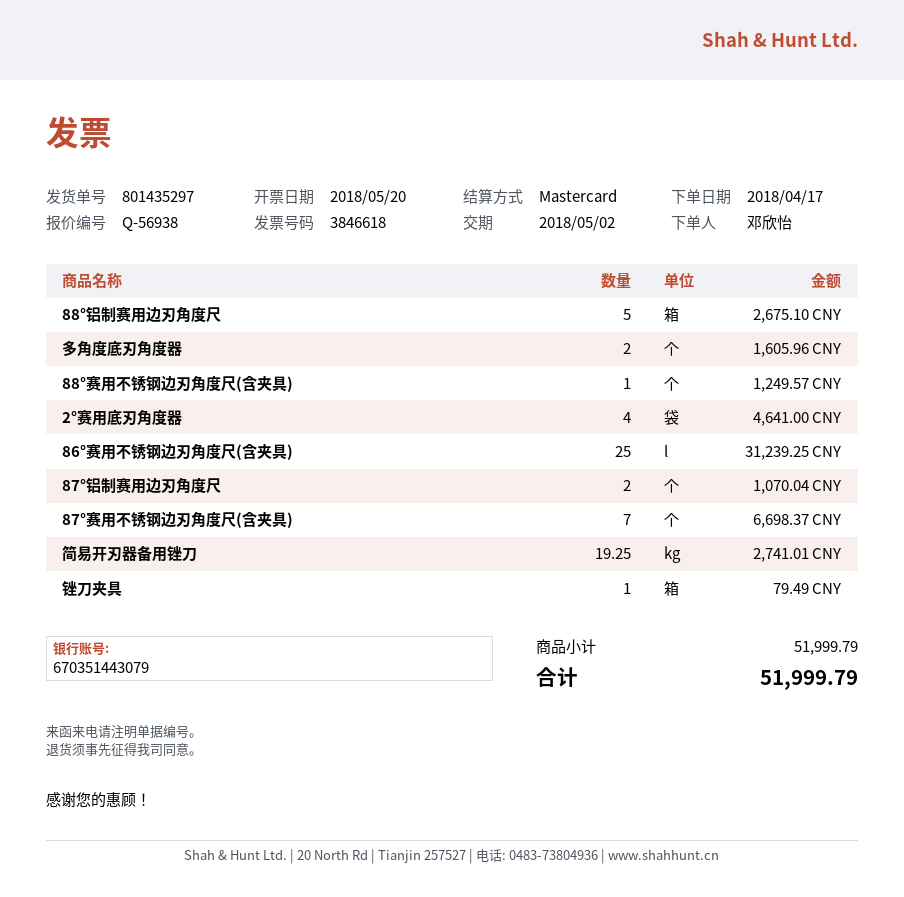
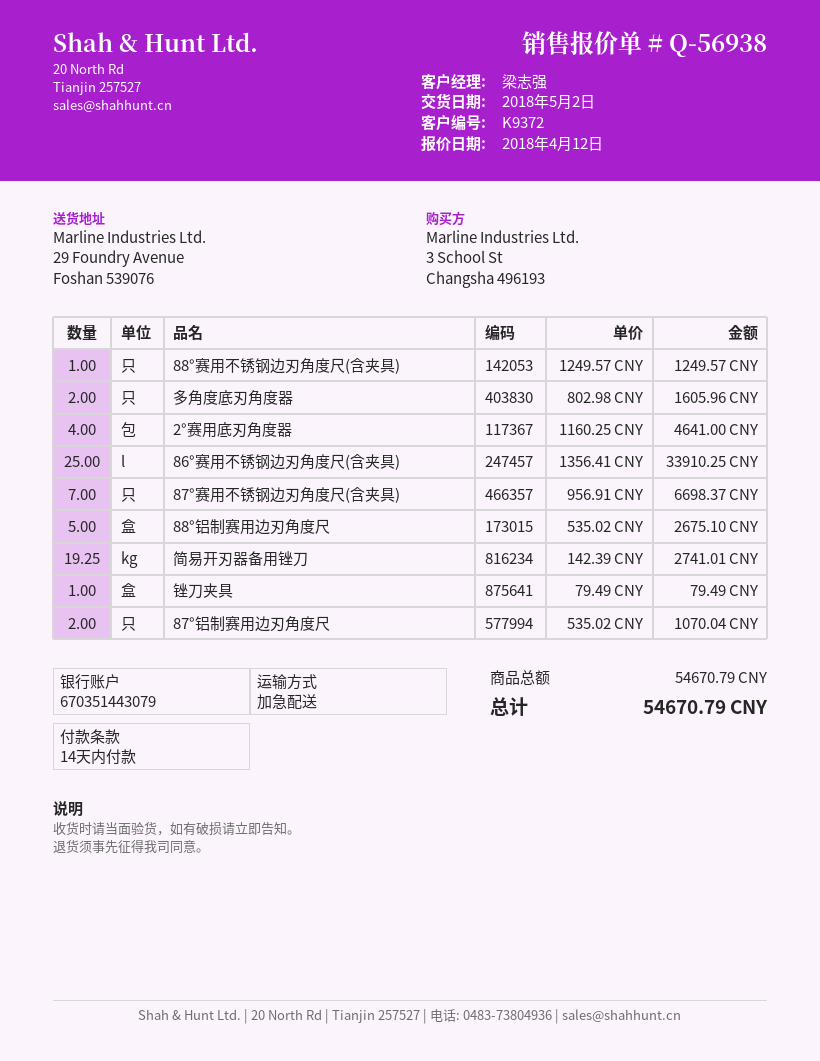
86°赛用不锈钢边刃角度尺(含夹具): 25 for 31239.25 -> 25 for 33910.25
subtotal: 51999.79 -> 54670.79
total: 51999.79 -> 54670.79

